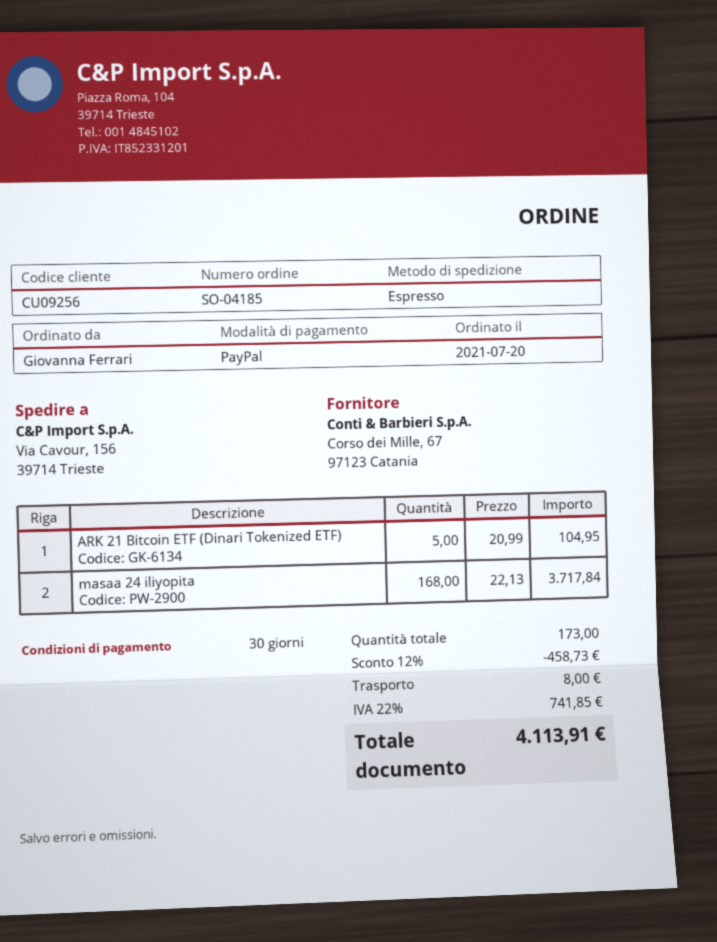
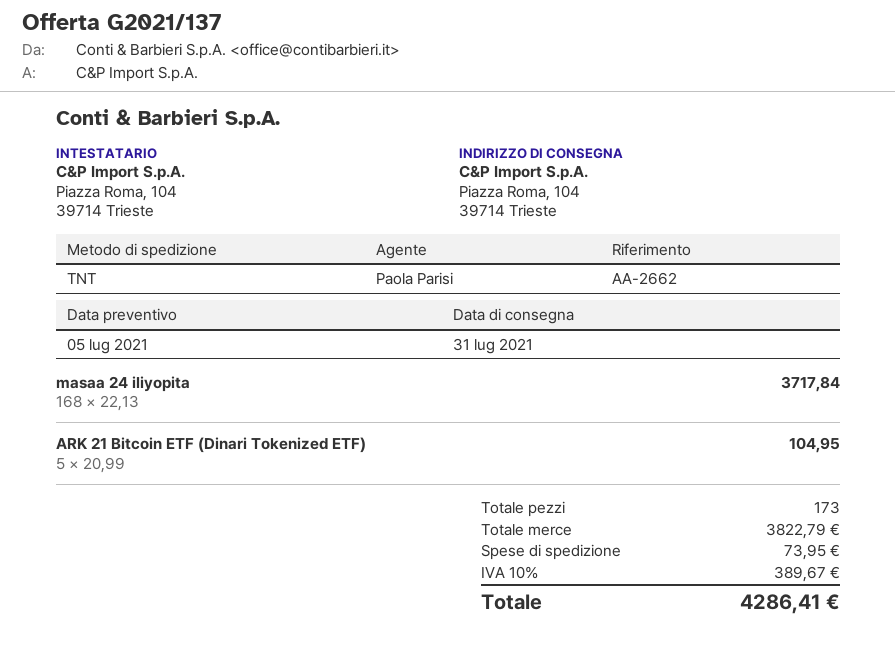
shipping method: express -> TNT
ship to: Via Cavour, 156, 39714 Trieste -> Piazza Roma, 104, 39714 Trieste
discount: 12% = 458.73 -> none
shipping: 8.00 -> 73.95
tax: 22% = 741.85 -> 10% = 389.67
total: 4113.91 -> 4286.41

